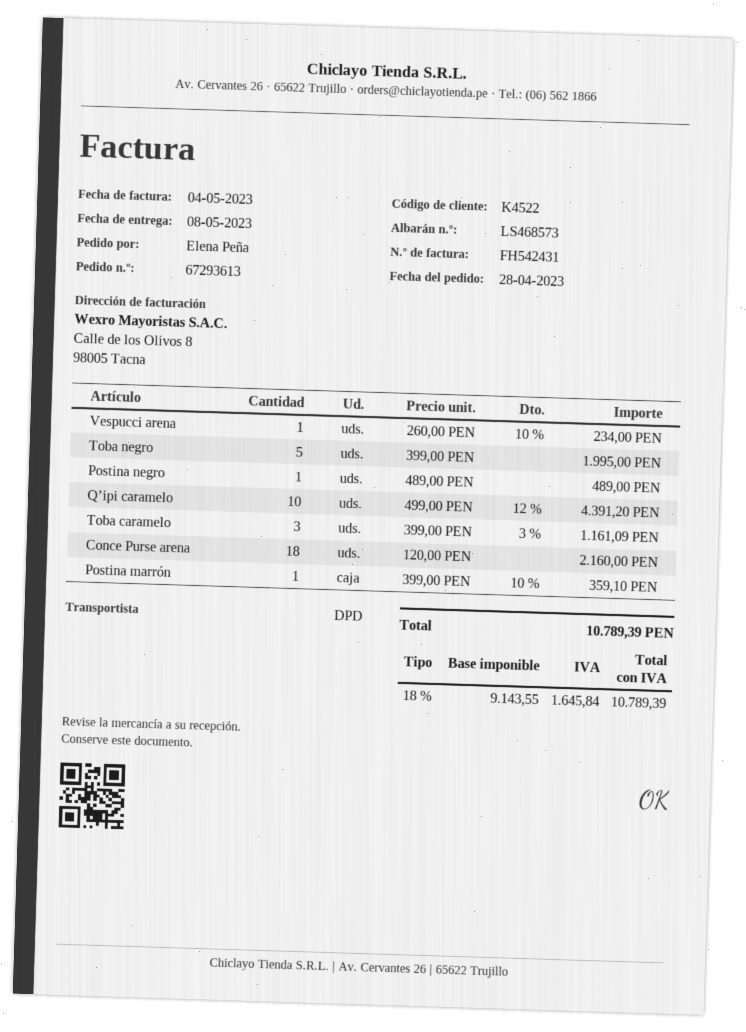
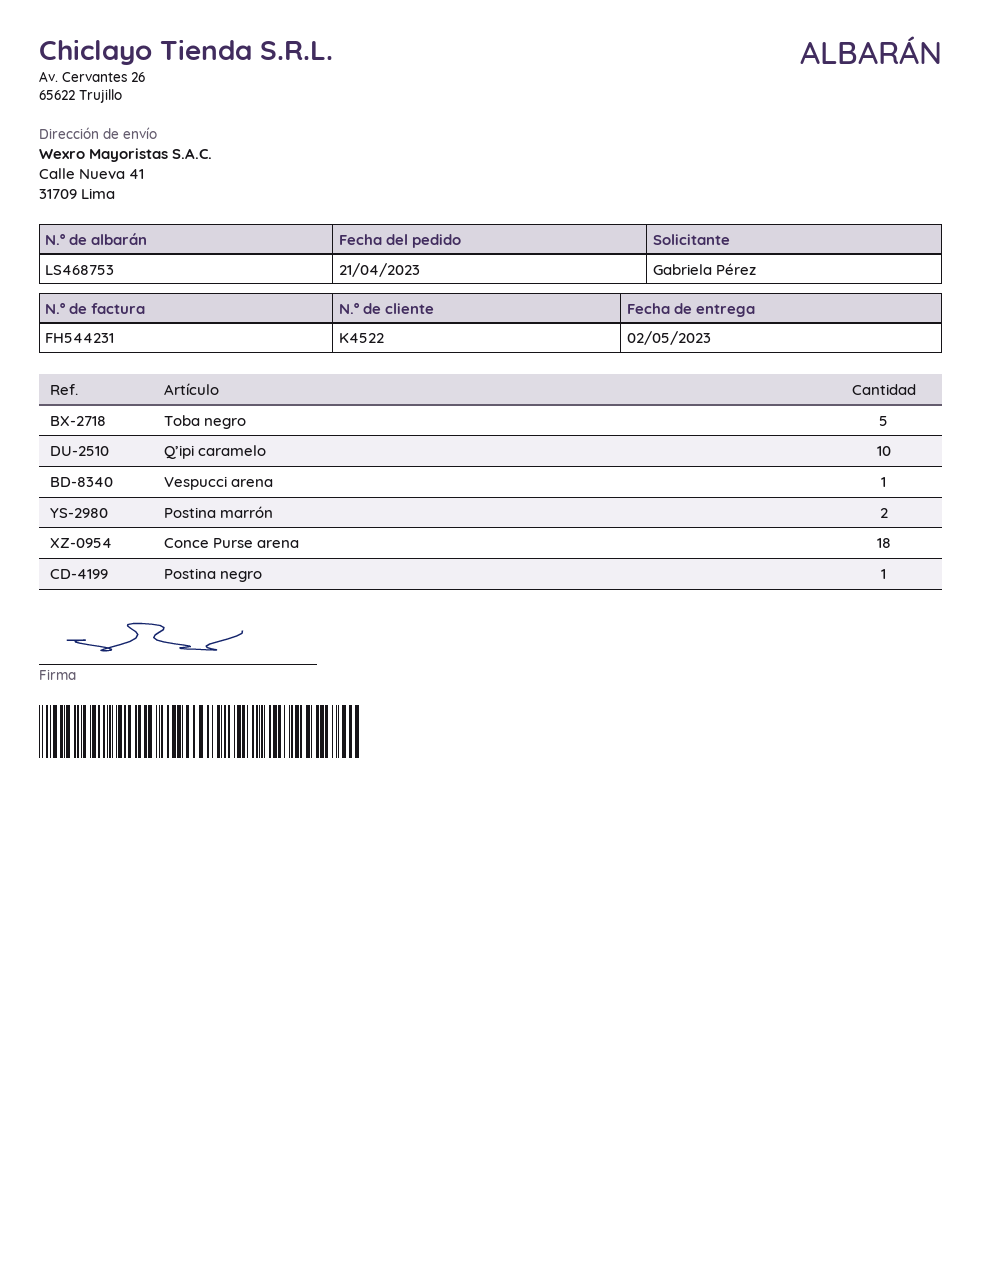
order date: 2023-04-28 -> 2023-04-21
delivery note number: LS468573 -> LS468753
delivery date: 2023-05-08 -> 2023-05-02
invoice number: FH542431 -> FH544231
ordered by: Elena Peña -> Gabriela Pérez
Toba caramelo: 3 -> none
Postina marrón: 1 -> 2

